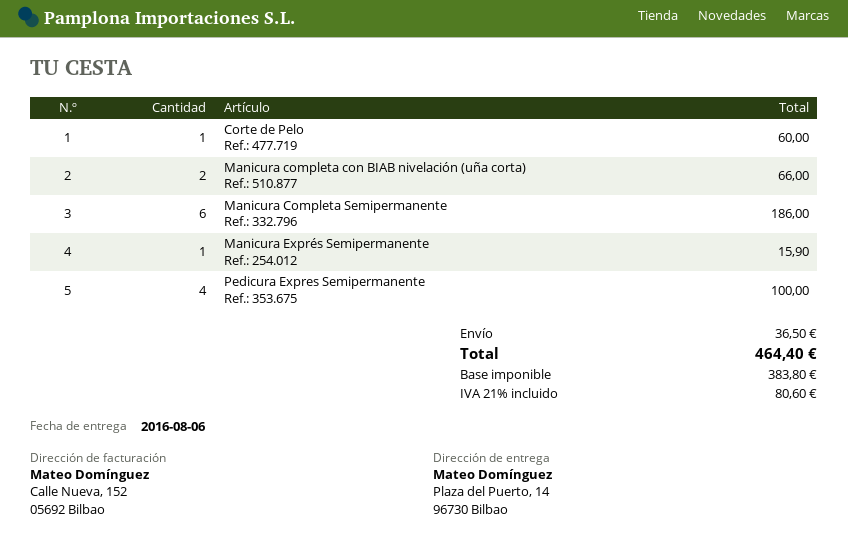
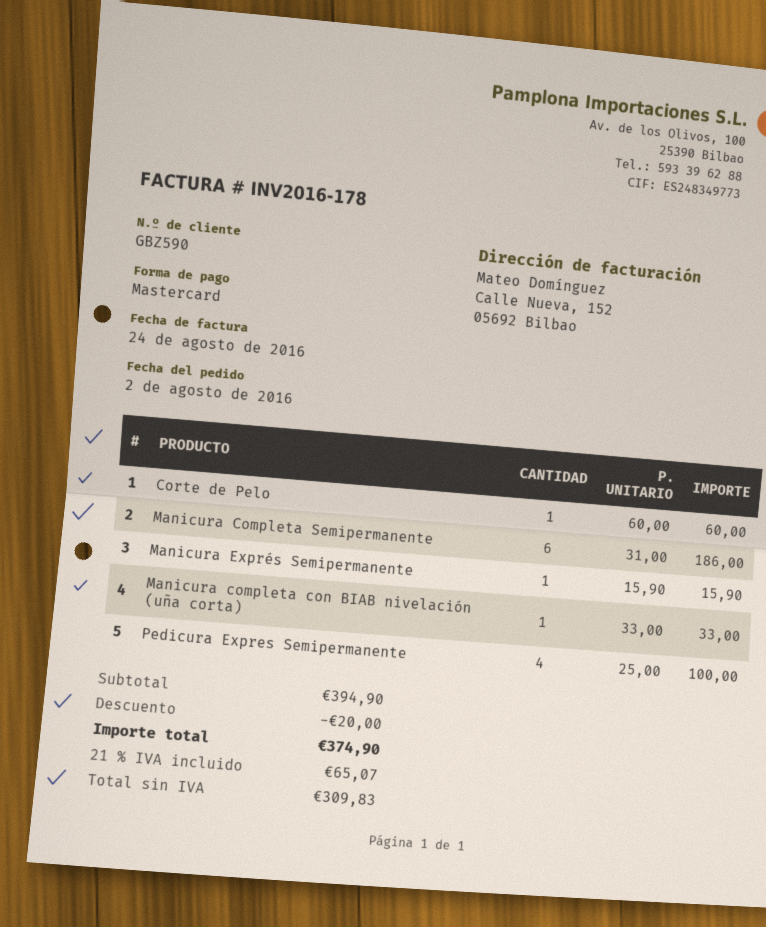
Manicura completa con BIAB nivelación (uña corta): 2 for 66.00 -> 1 for 33.00
discount: none -> 20.00
shipping: 36.50 -> none
net: 383.80 -> 309.83
tax: 21% = 80.60 -> 21% = 65.07
total: 464.40 -> 374.90

